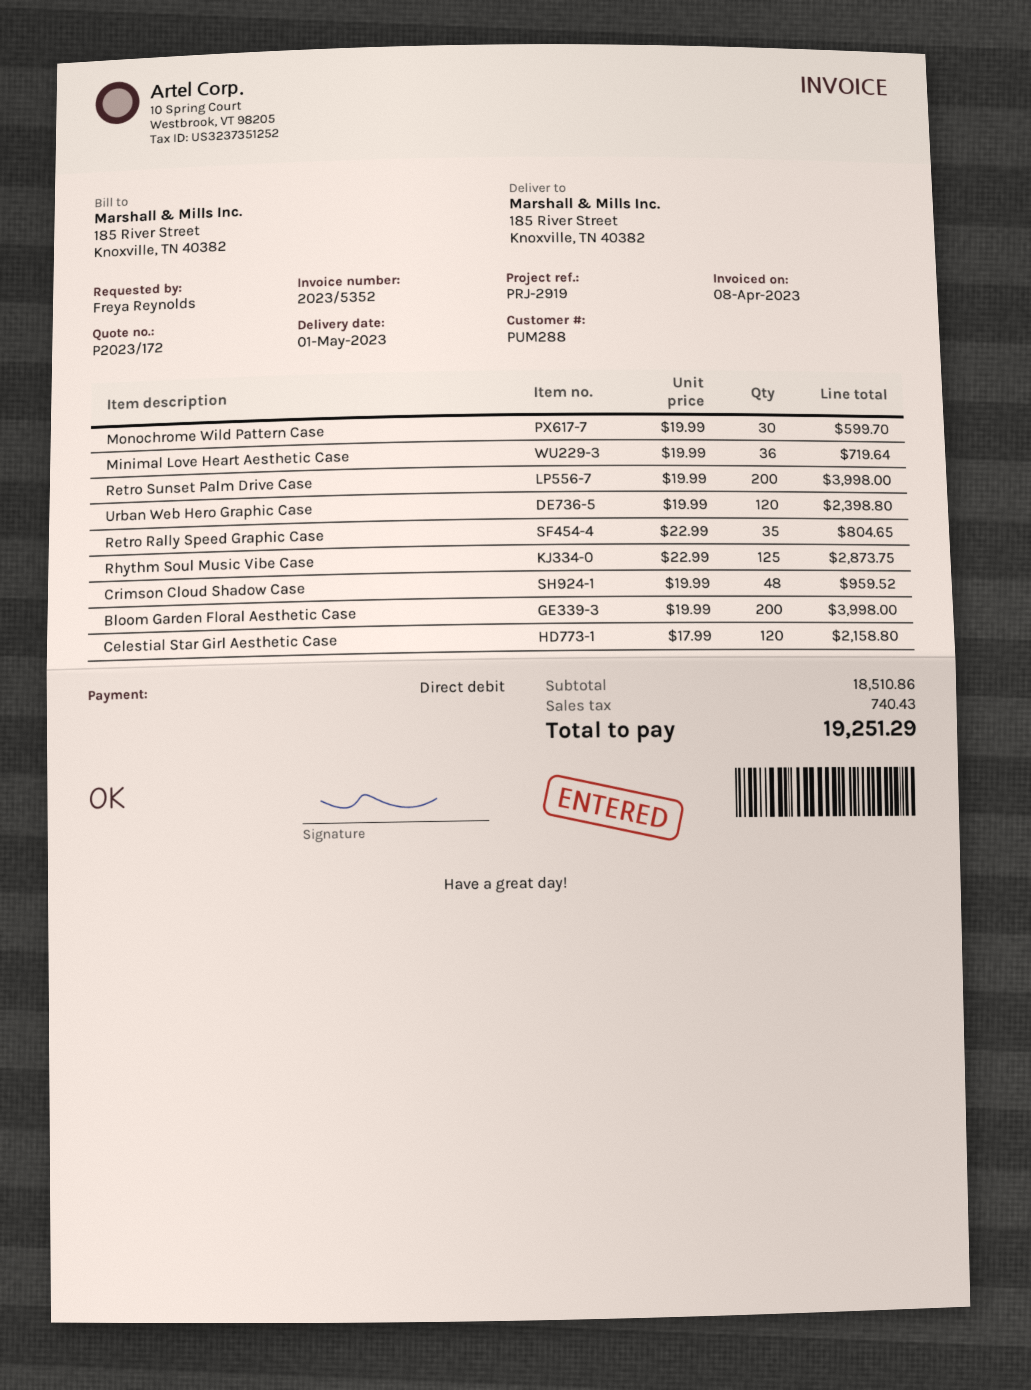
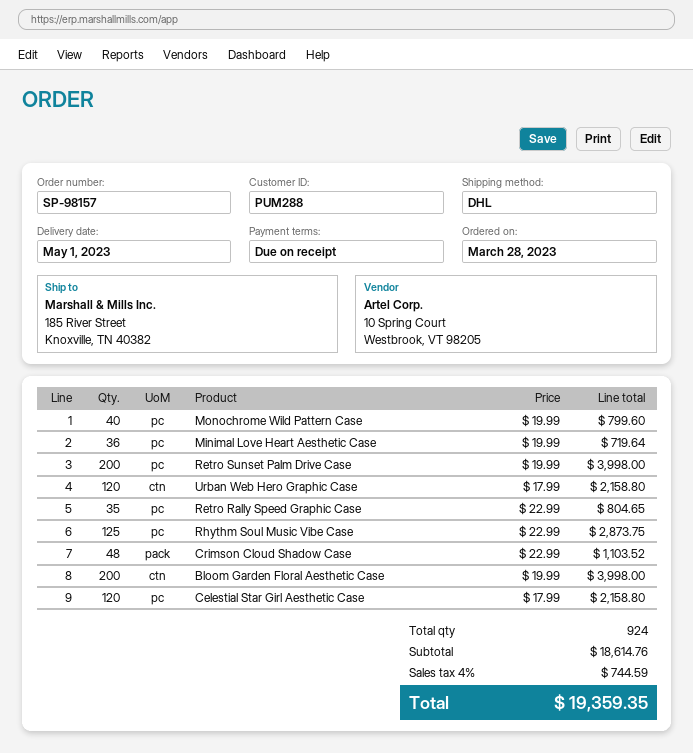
Monochrome Wild Pattern Case: 30 x 19.99 = 599.70 -> 40 x 19.99 = 799.60
Urban Web Hero Graphic Case: 120 x 19.99 = 2398.80 -> 120 x 17.99 = 2158.80
Crimson Cloud Shadow Case: 48 x 19.99 = 959.52 -> 48 x 22.99 = 1103.52
subtotal: 18510.86 -> 18614.76
tax: 740.43 -> 744.59
total: 19251.29 -> 19359.35

